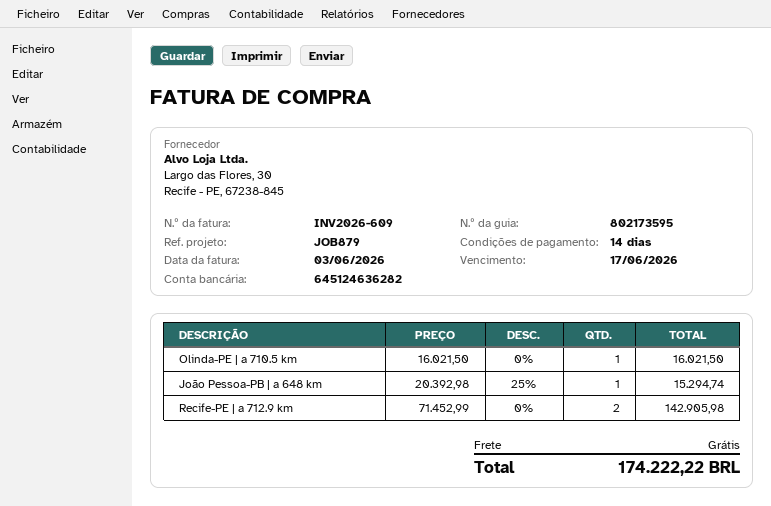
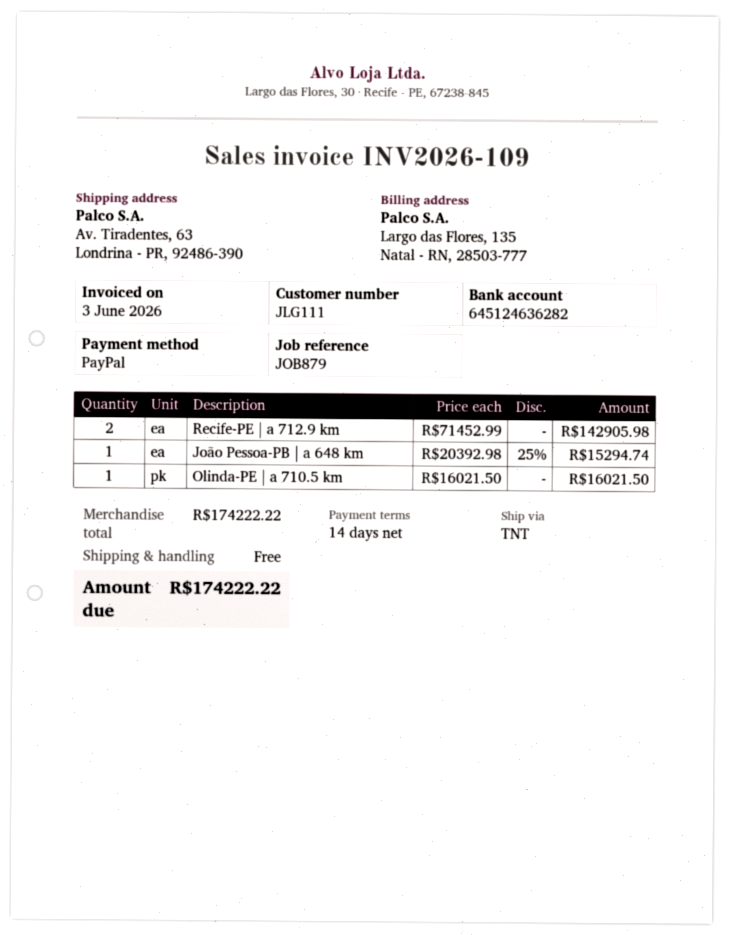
invoice number: INV2026-609 -> INV2026-109

